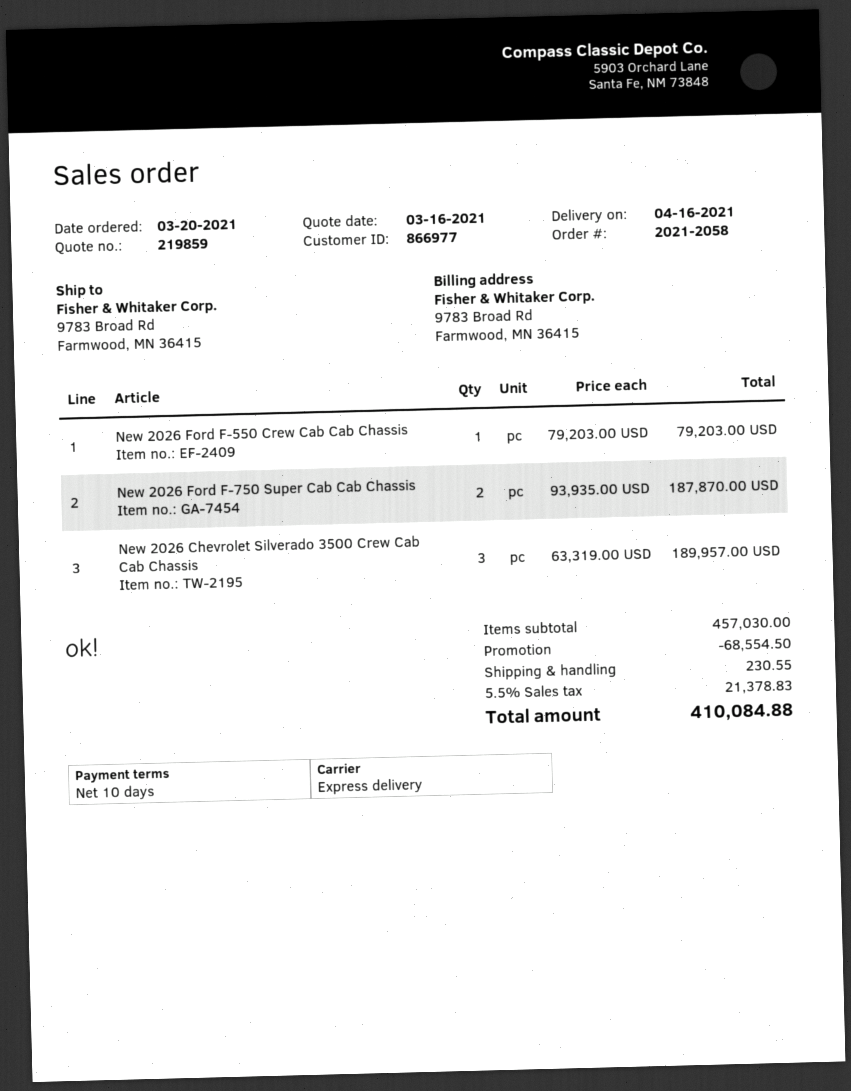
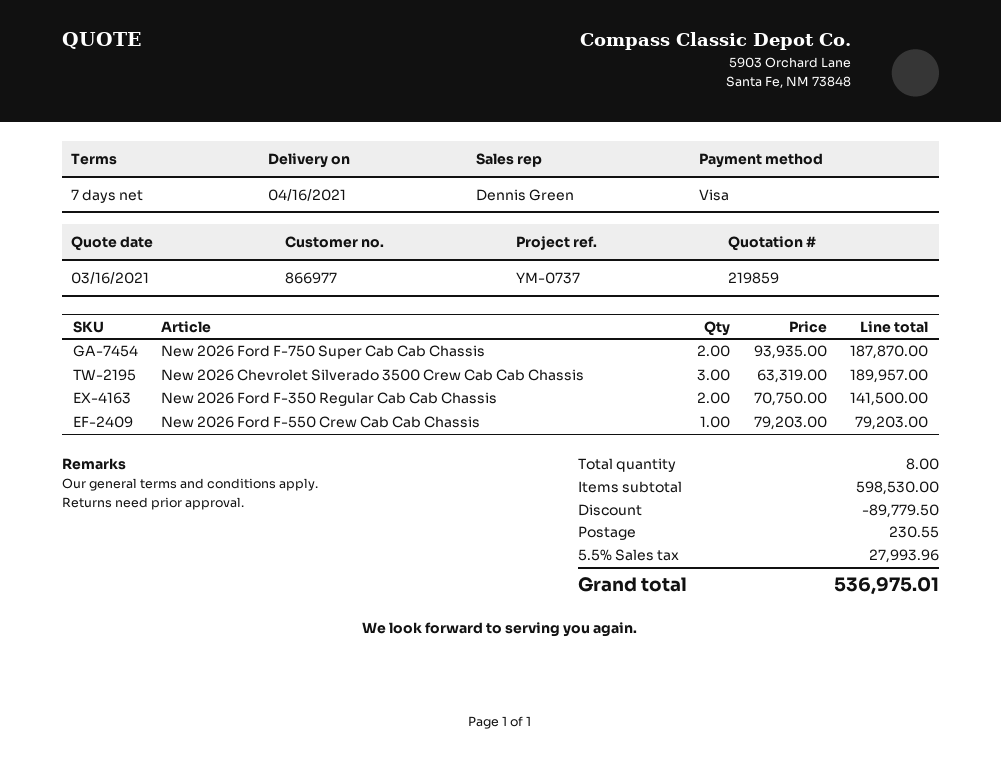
payment terms: 10 days -> 7 days
New 2026 Ford F-350 Regular Cab Cab Chassis: none -> 2 x 70750.00 = 141500.00
subtotal: 457030.00 -> 598530.00
discount: 68554.50 -> 89779.50
tax: 5.5% = 21378.83 -> 5.5% = 27993.96
total: 410084.88 -> 536975.01

